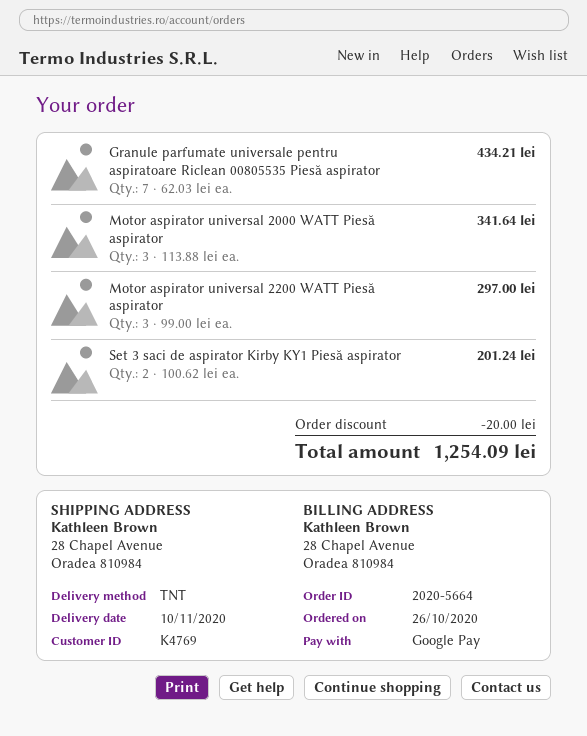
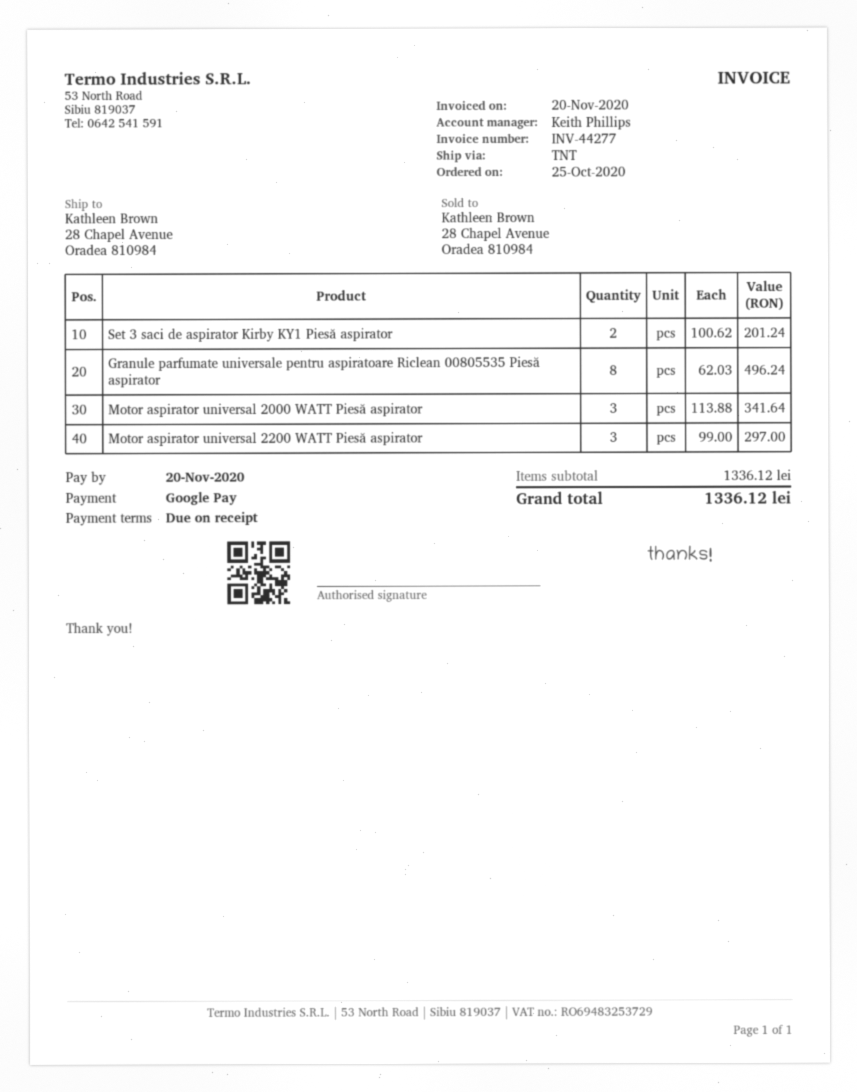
order date: 2020-10-26 -> 2020-10-25
Granule parfumate universale pentru aspiratoare Riclean 00805535 Piesă aspirator: 7 x 62.03 = 434.21 -> 8 x 62.03 = 496.24
discount: 20.00 -> none
total: 1254.09 -> 1336.12

